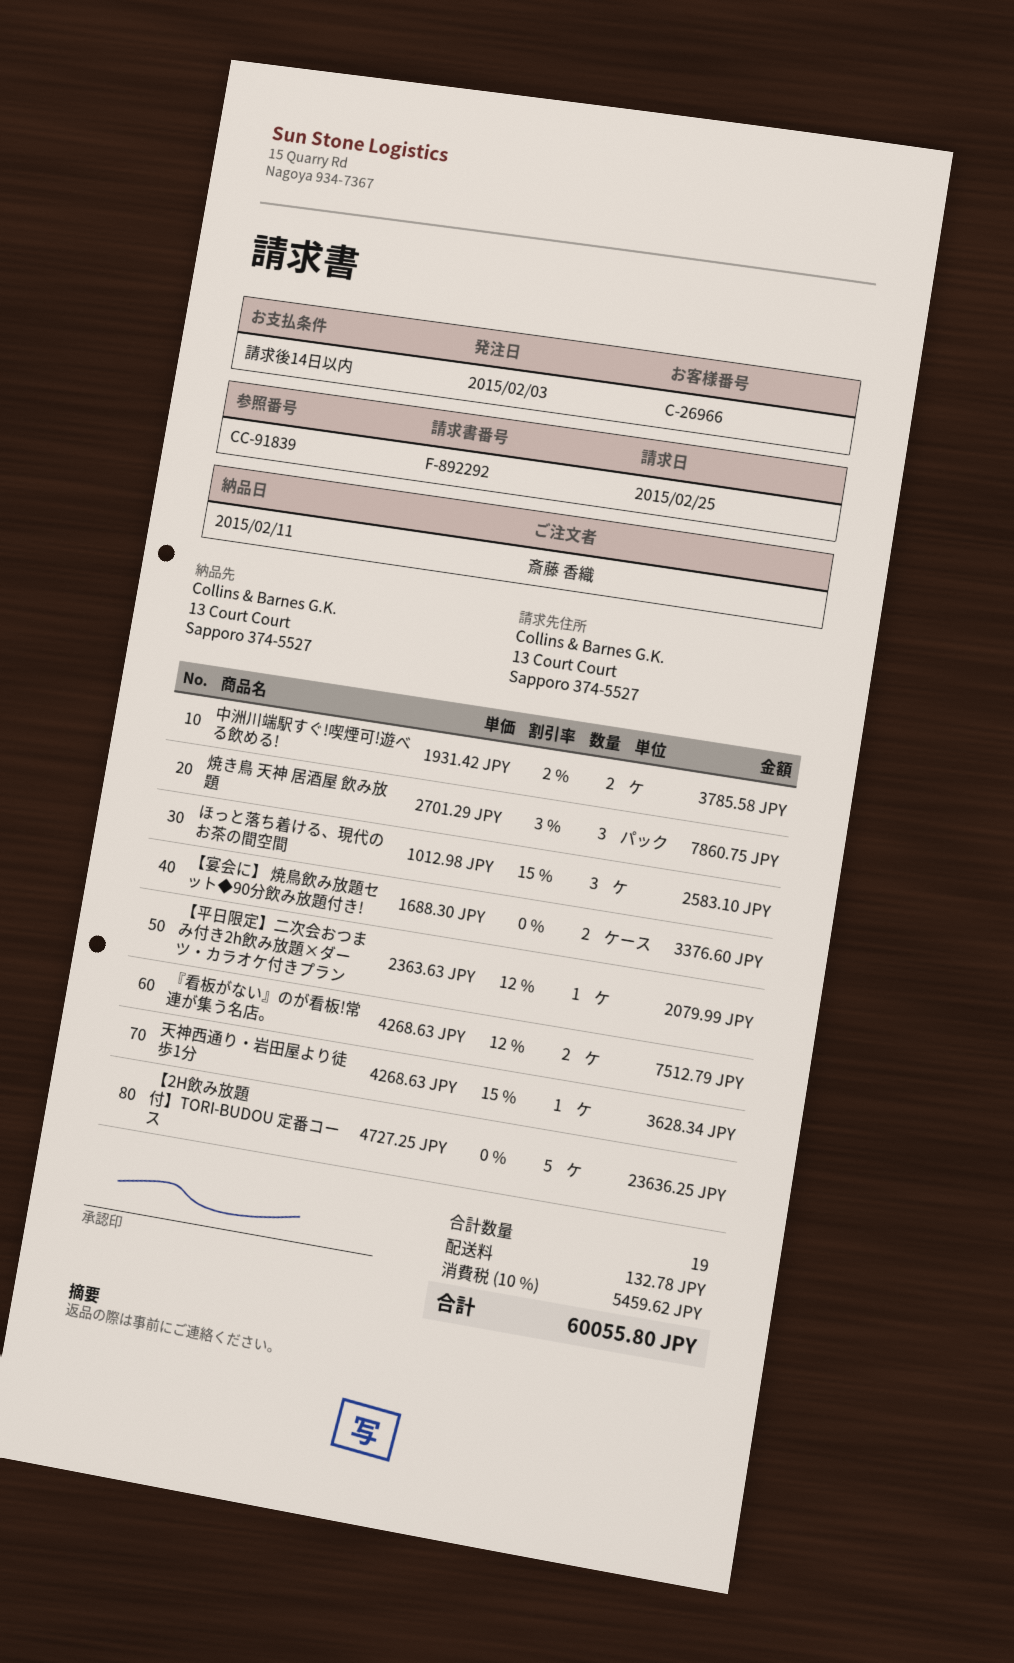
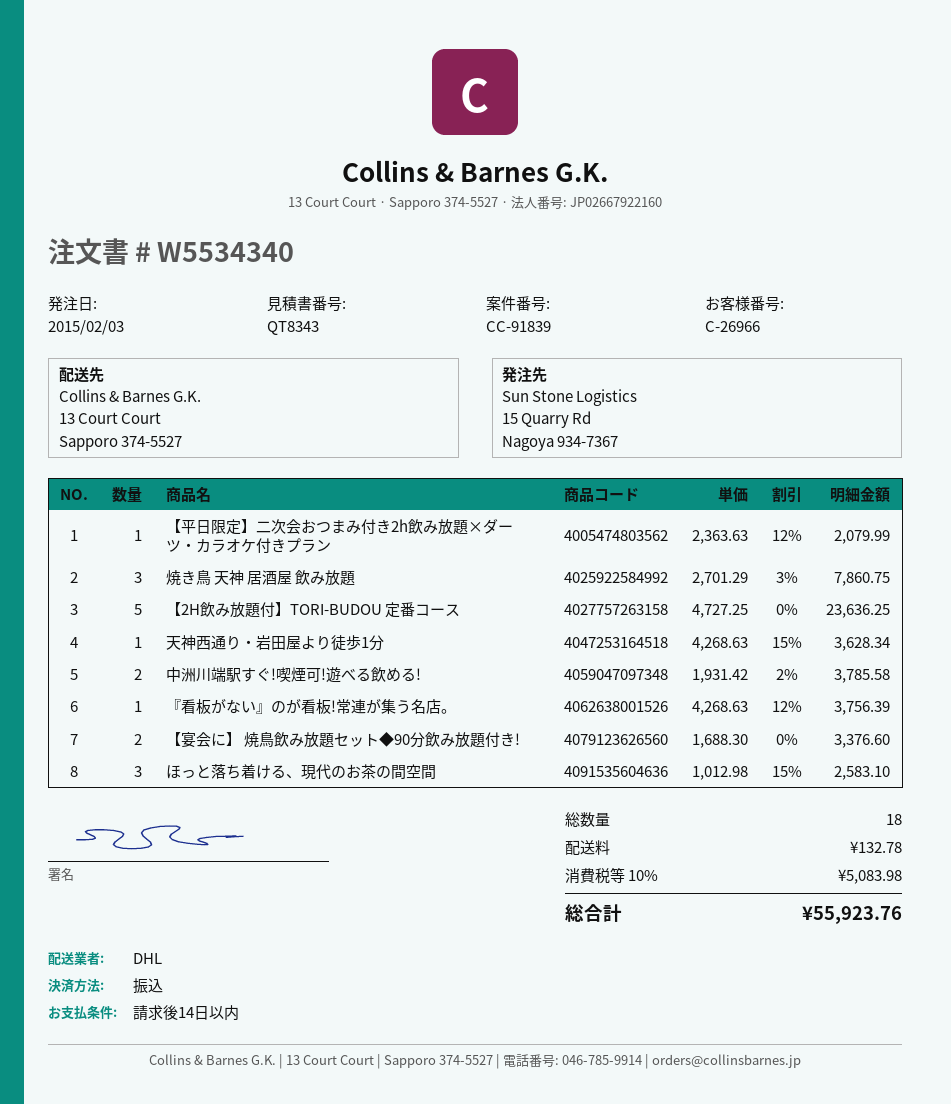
『看板がない』のが看板!常連が集う名店。: 2 x 4268.63 - 12% = 7512.79 -> 1 x 4268.63 - 12% = 3756.39
total quantity: 19 -> 18
tax: 10% = 5459.62 -> 10% = 5083.98
total: 60055.80 -> 55923.76

